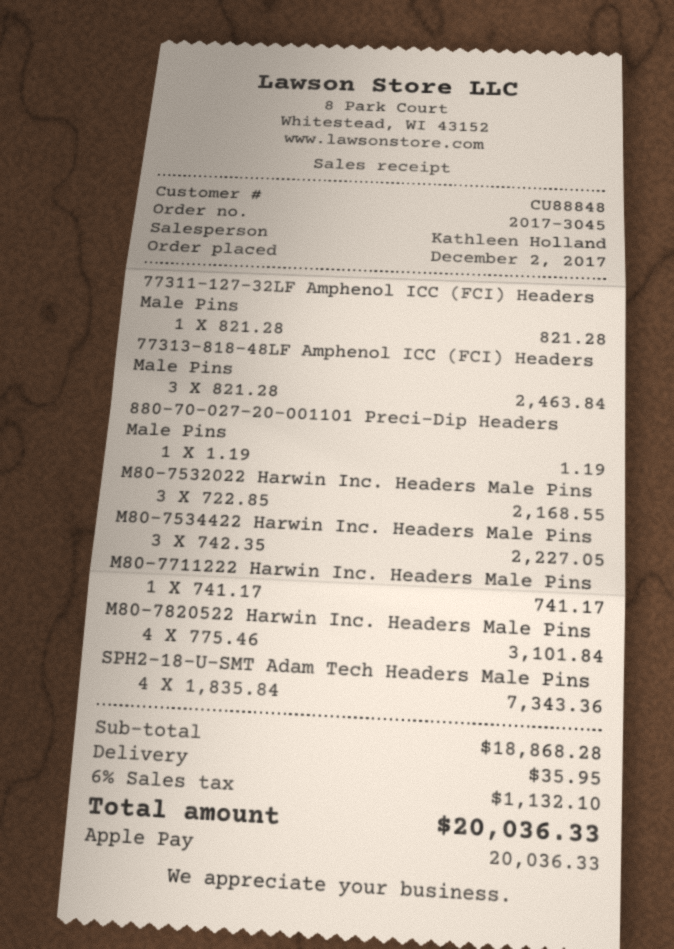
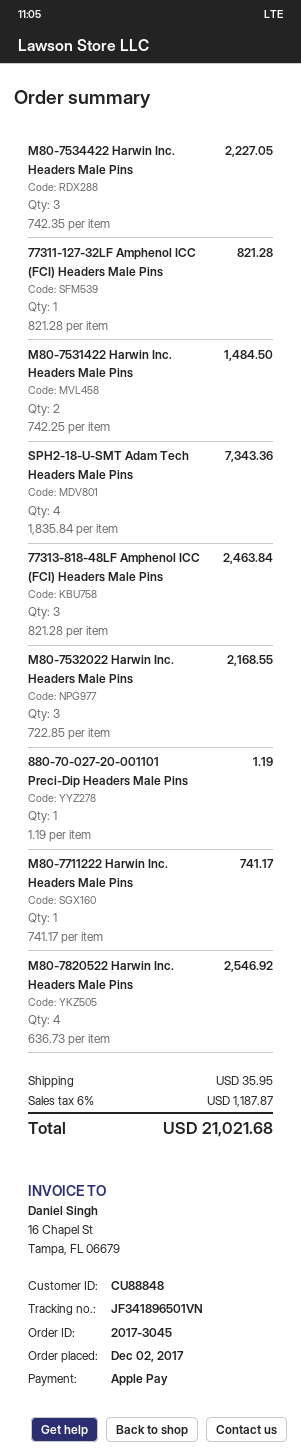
M80-7820522 Harwin Inc. Headers Male Pins: 4 x 775.46 = 3101.84 -> 4 x 636.73 = 2546.92
M80-7531422 Harwin Inc. Headers Male Pins: none -> 2 x 742.25 = 1484.50
tax: 6% = 1132.10 -> 6% = 1187.87
total: 20036.33 -> 21021.68

